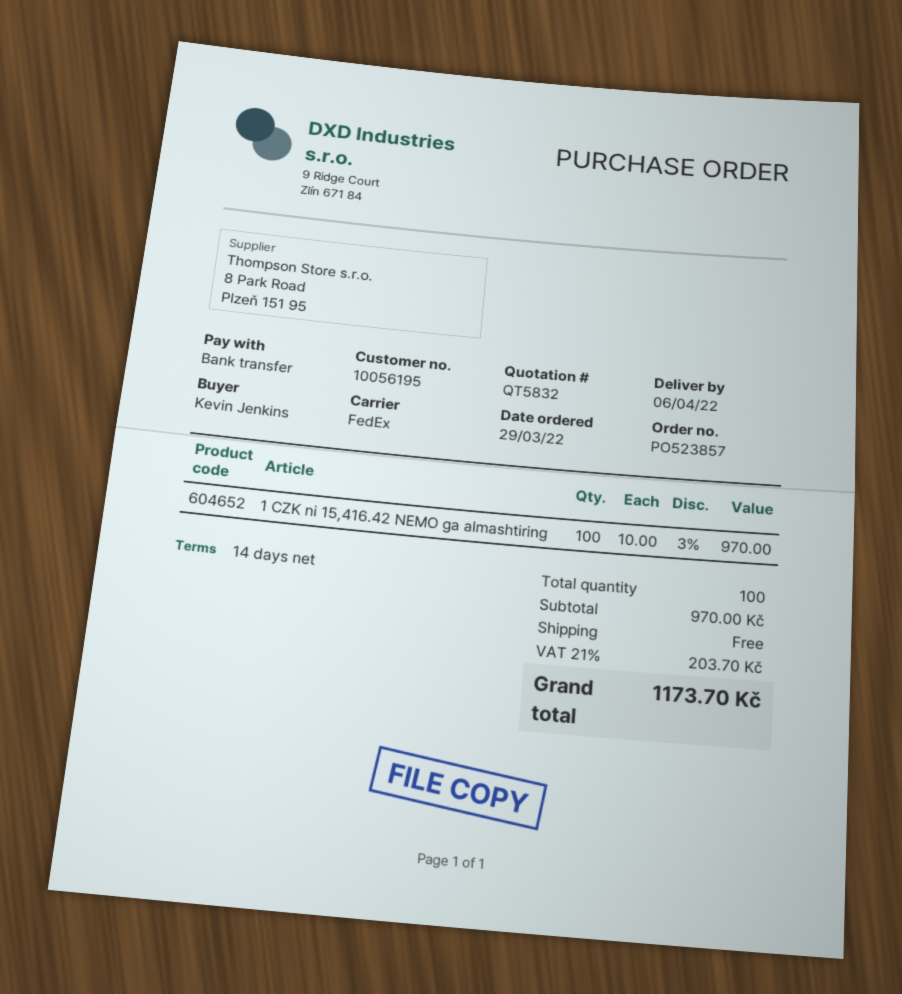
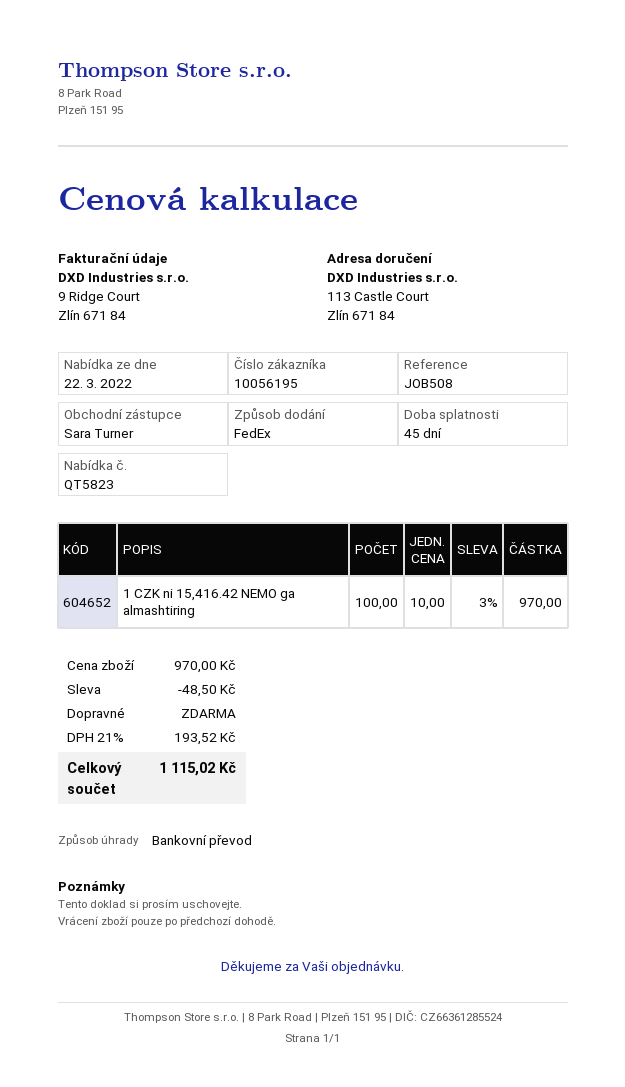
quote number: QT5832 -> QT5823
payment terms: 14 days -> 45 days
discount: none -> 48.50
tax: 21% = 203.70 -> 21% = 193.52
total: 1173.70 -> 1115.02

